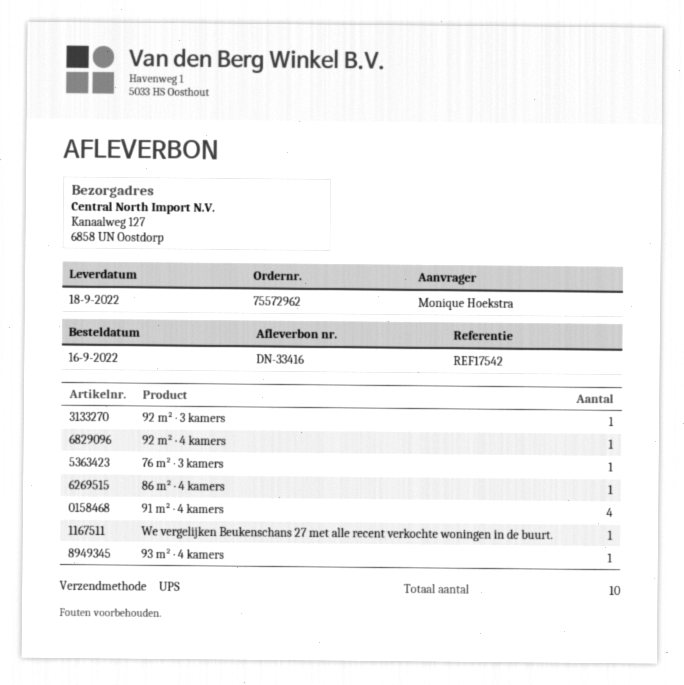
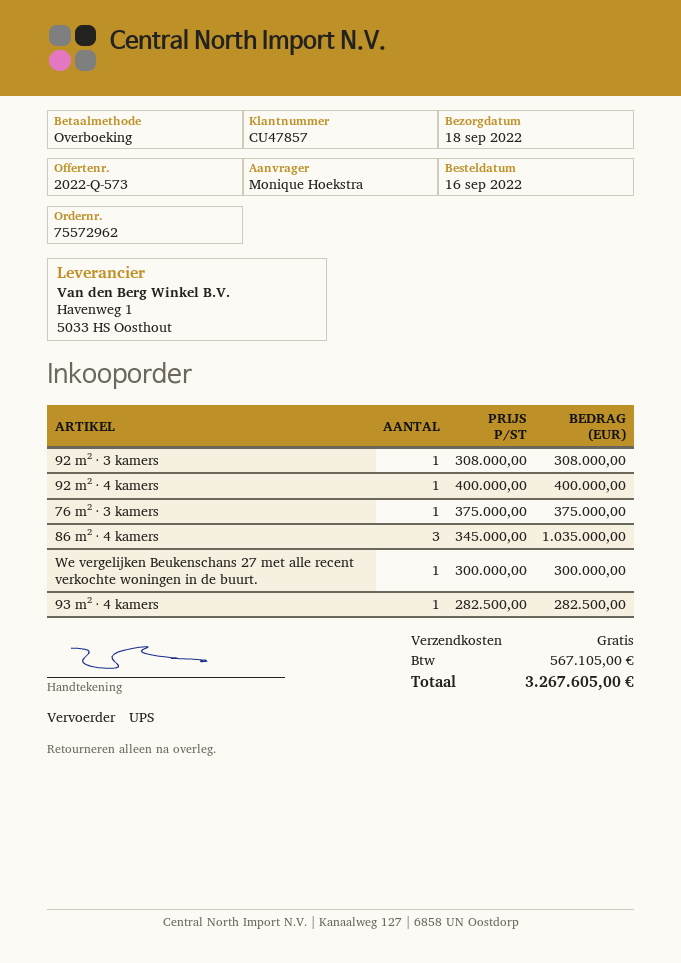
86 m² · 4 kamers: 1 -> 3
91 m² · 4 kamers: 4 -> none

